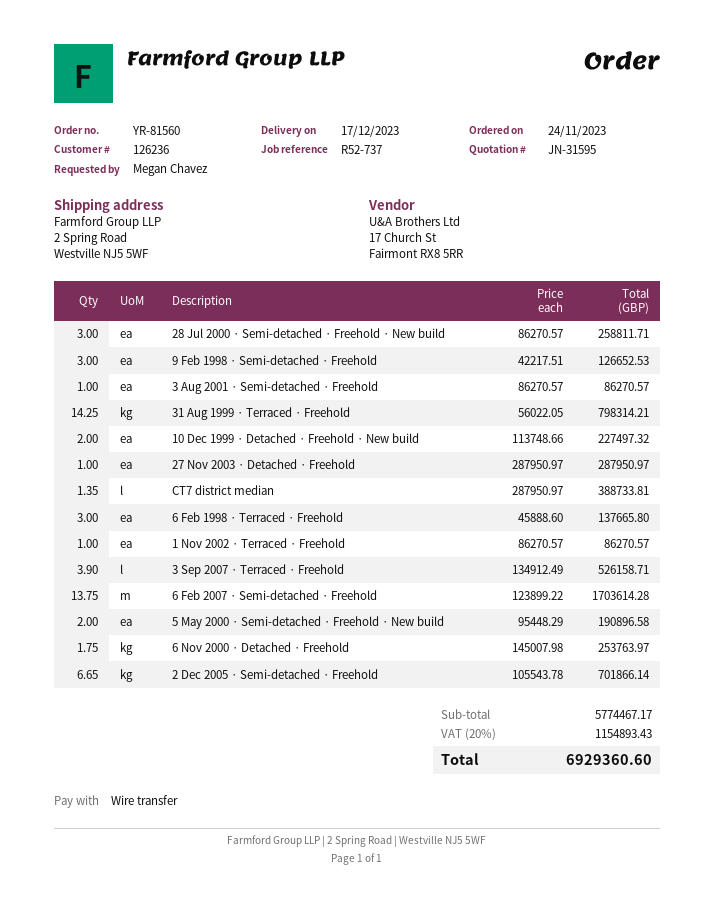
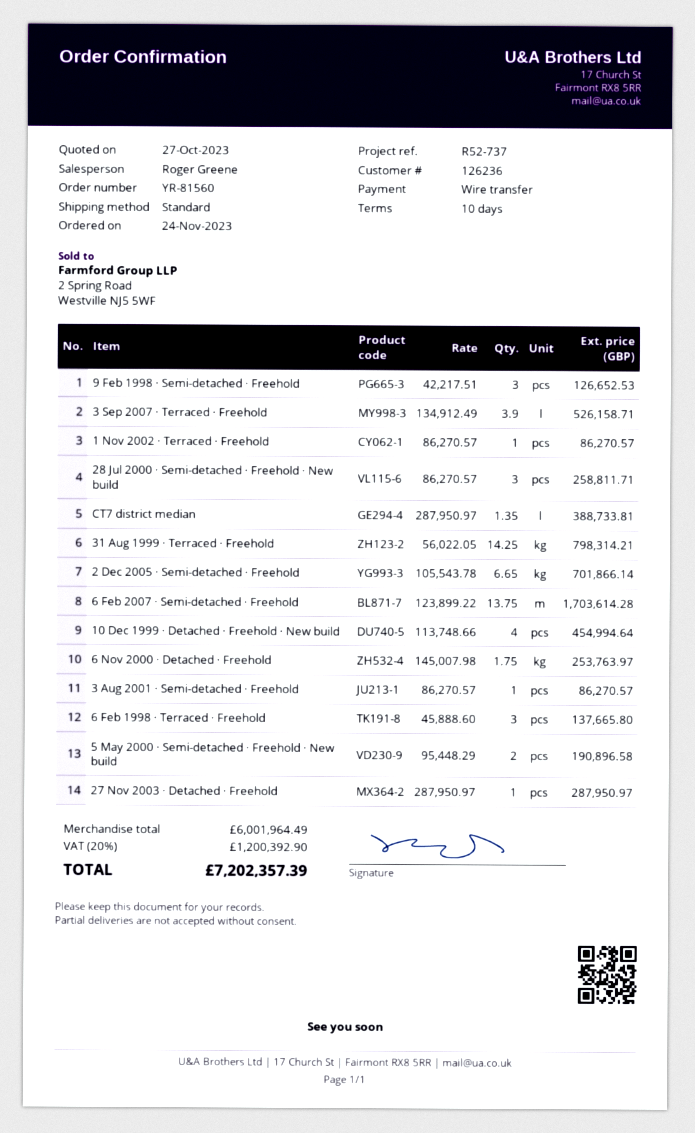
10 Dec 1999 · Detached · Freehold · New build: 2 x 113748.66 = 227497.32 -> 4 x 113748.66 = 454994.64
subtotal: 5774467.17 -> 6001964.49
tax: 20% = 1154893.43 -> 20% = 1200392.90
total: 6929360.60 -> 7202357.39

